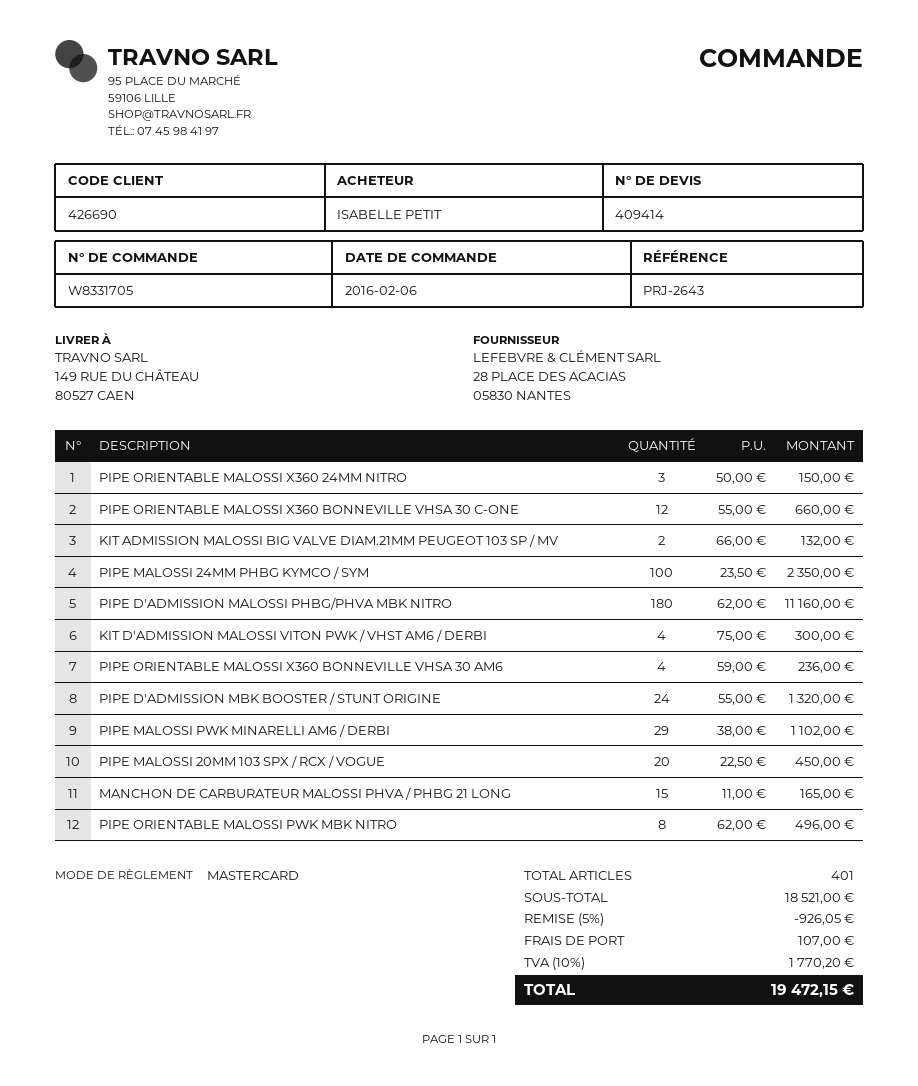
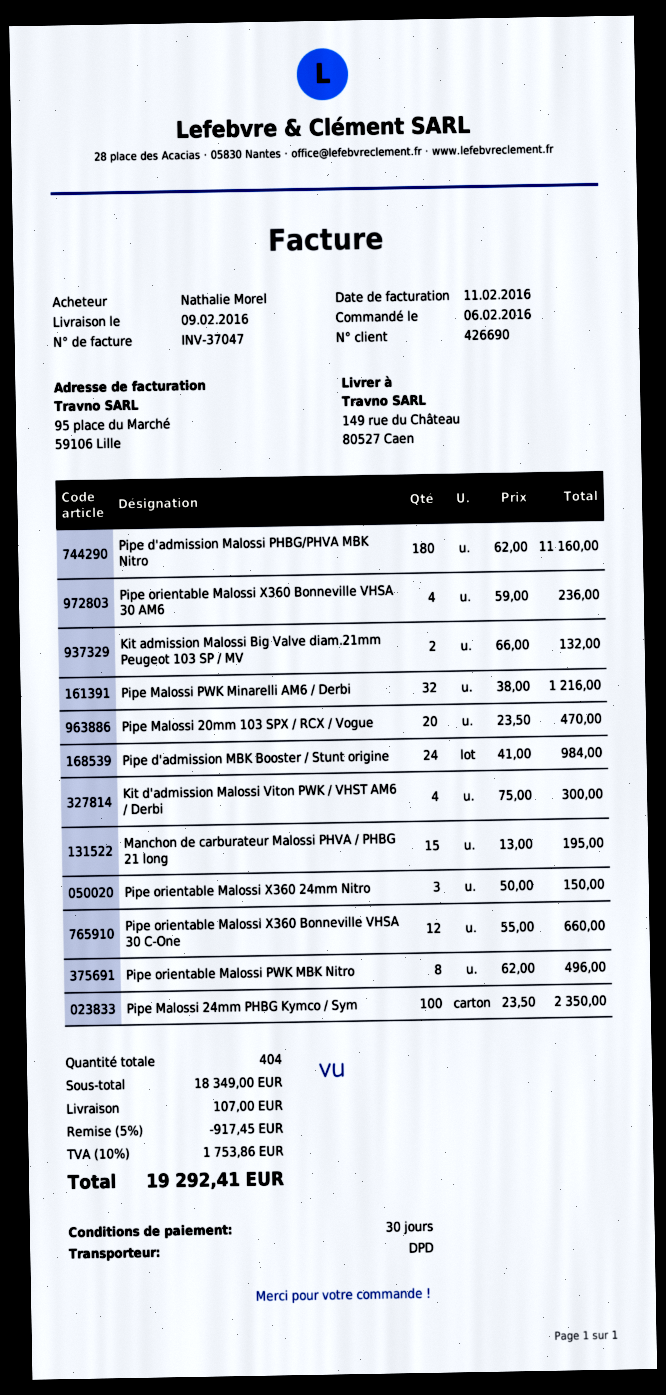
ordered by: ISABELLE PETIT -> Nathalie Morel
PIPE D'ADMISSION MBK BOOSTER / STUNT ORIGINE: 24 x 55.00 = 1320.00 -> 24 x 41.00 = 984.00
PIPE MALOSSI PWK MINARELLI AM6 / DERBI: 29 x 38.00 = 1102.00 -> 32 x 38.00 = 1216.00
PIPE MALOSSI 20MM 103 SPX / RCX / VOGUE: 20 x 22.50 = 450.00 -> 20 x 23.50 = 470.00
MANCHON DE CARBURATEUR MALOSSI PHVA / PHBG 21 LONG: 15 x 11.00 = 165.00 -> 15 x 13.00 = 195.00
total quantity: 401 -> 404
subtotal: 18521.00 -> 18349.00
discount: 5% = 926.05 -> 5% = 917.45
tax: 10% = 1770.20 -> 10% = 1753.86
total: 19472.15 -> 19292.41

